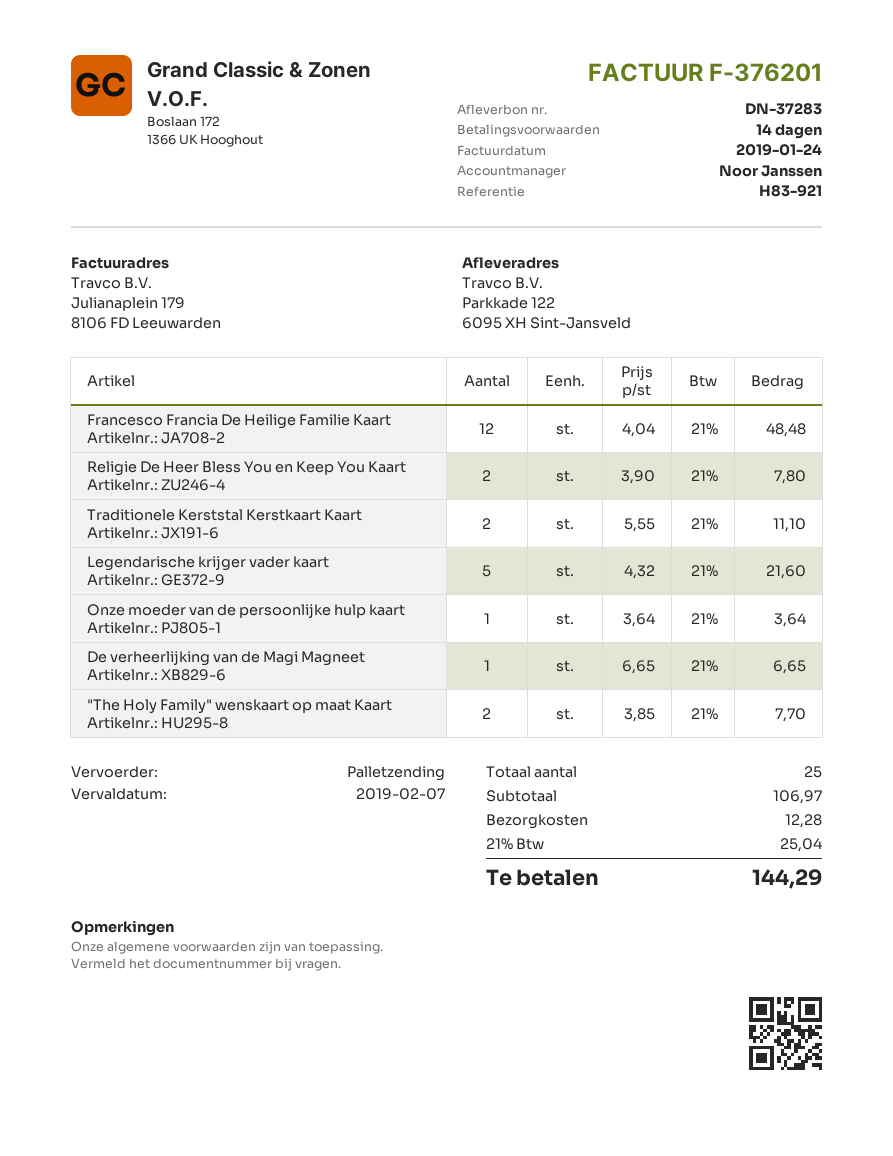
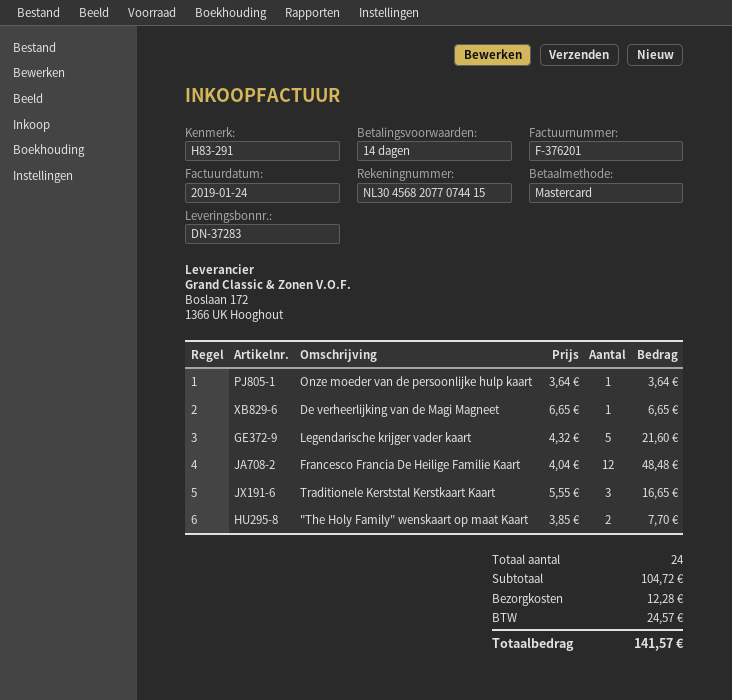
reference: H83-921 -> H83-291
Religie De Heer Bless You en Keep You Kaart: 2 x 3.90 = 7.80 -> none
Traditionele Kerststal Kerstkaart Kaart: 2 x 5.55 = 11.10 -> 3 x 5.55 = 16.65
total quantity: 25 -> 24
subtotal: 106.97 -> 104.72
tax: 25.04 -> 24.57
total: 144.29 -> 141.57

